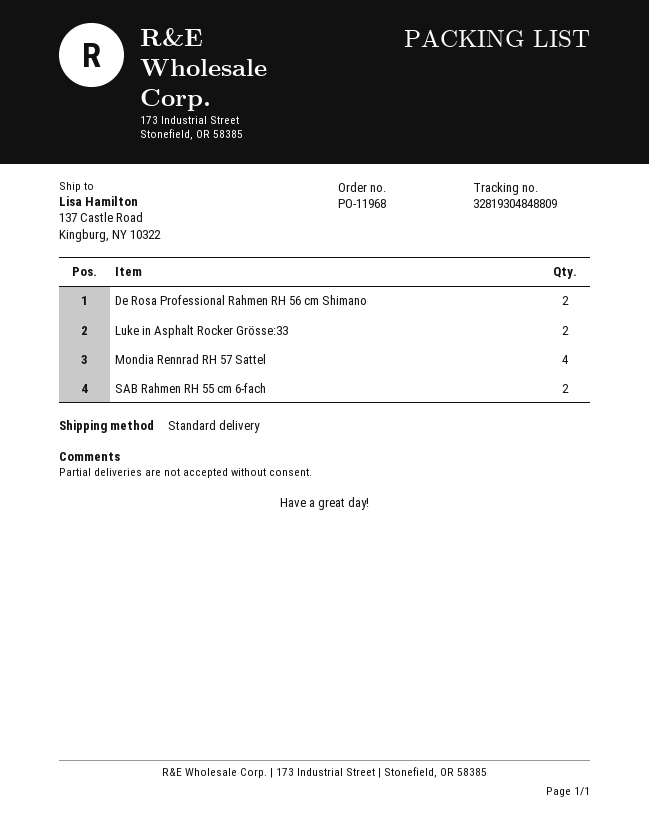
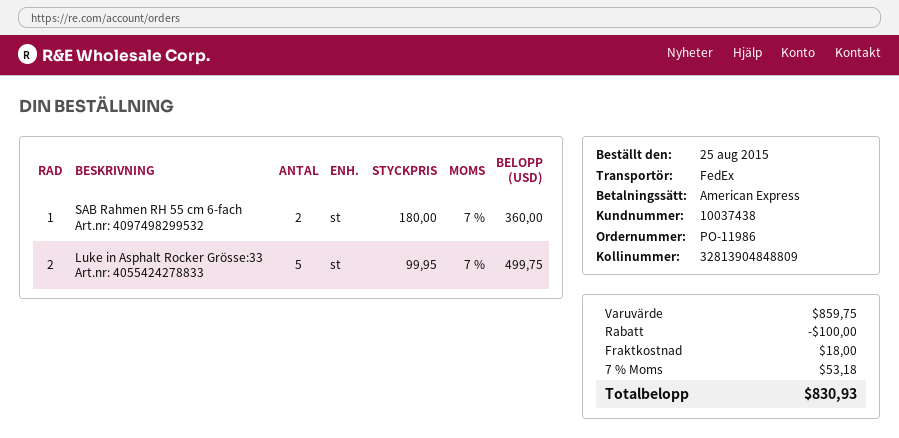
order number: PO-11968 -> PO-11986
shipping method: standard -> FedEx
tracking number: 32819304848809 -> 32813904848809
De Rosa Professional Rahmen RH 56 cm Shimano: 2 -> none
Luke in Asphalt Rocker Grösse:33: 2 -> 5
Mondia Rennrad RH 57 Sattel: 4 -> none

